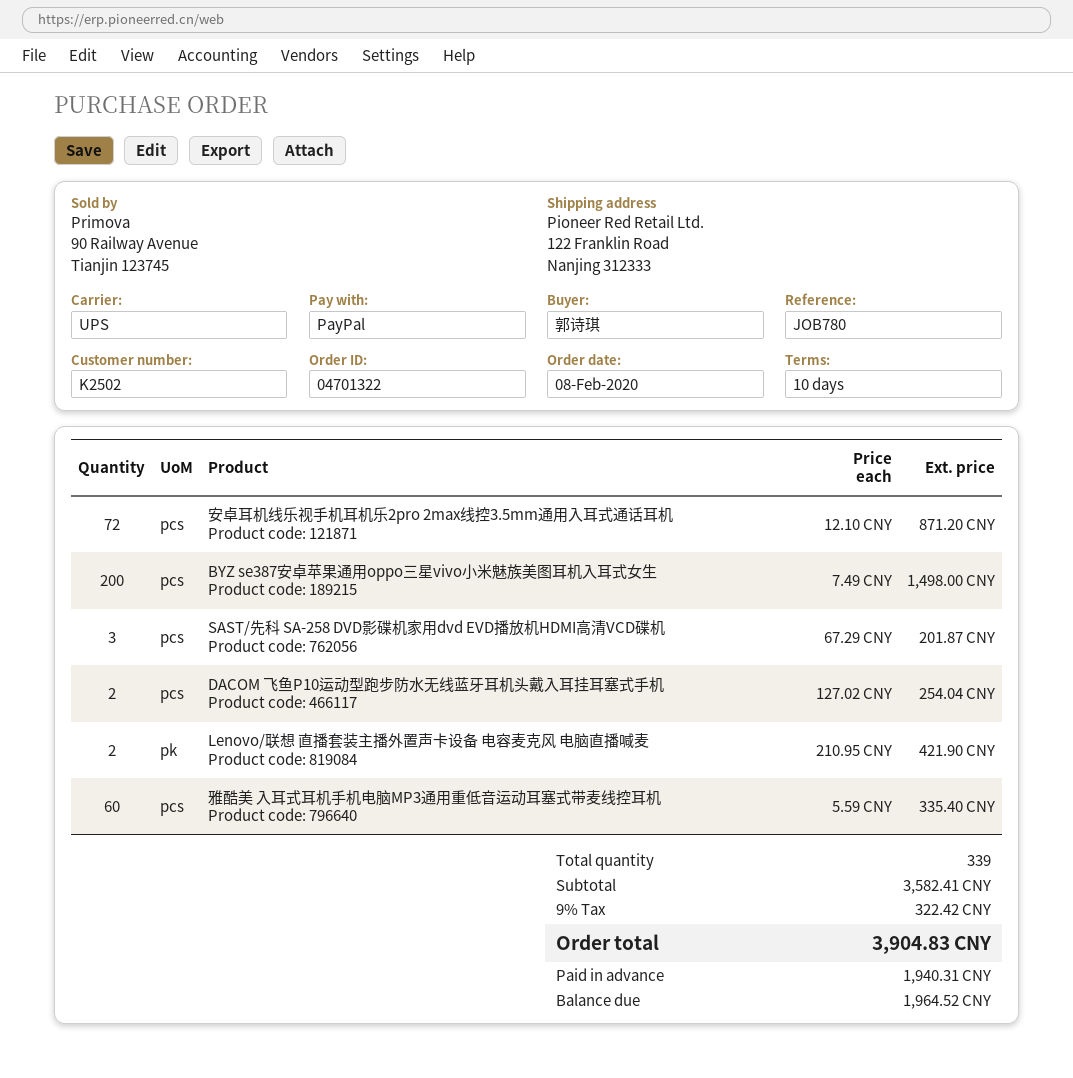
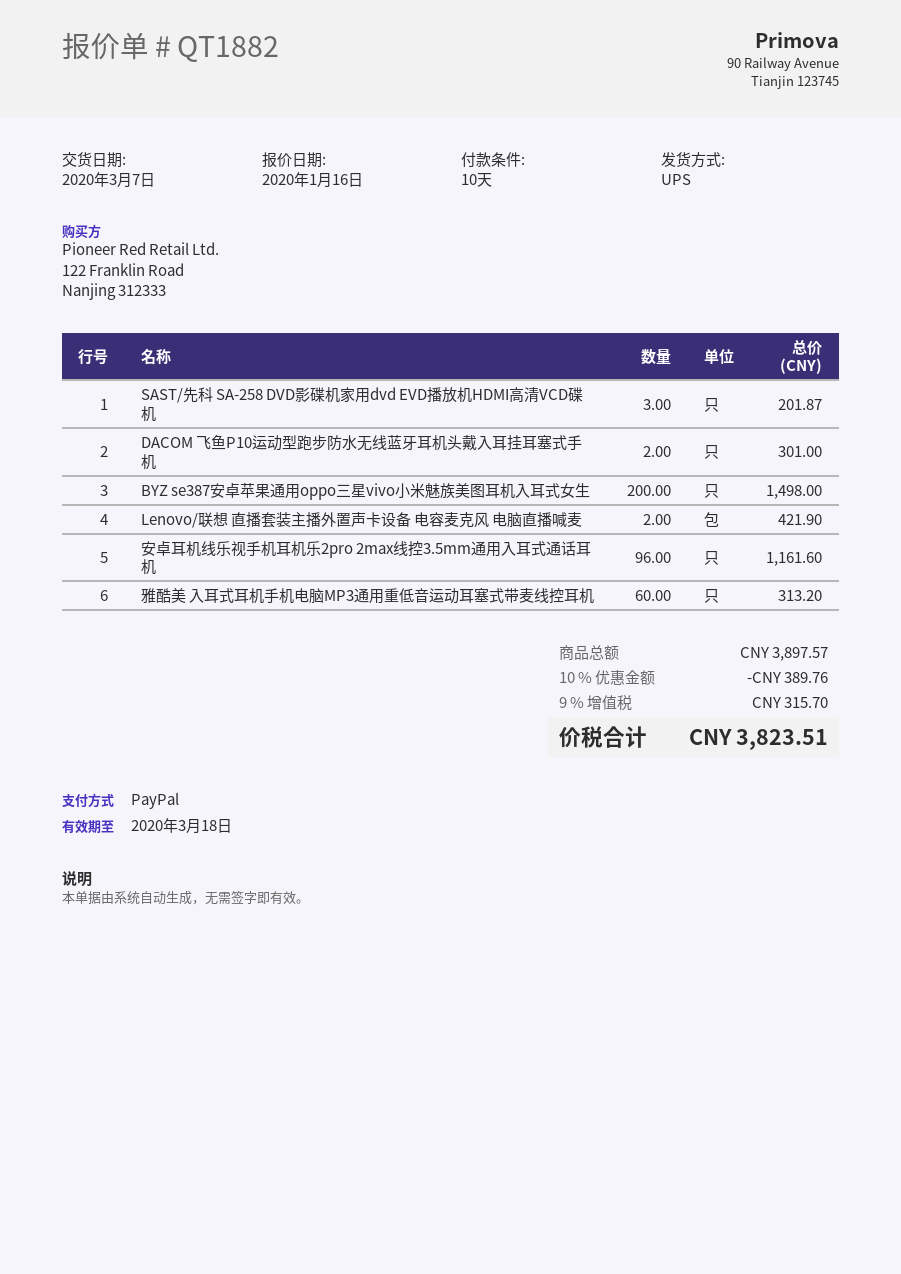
安卓耳机线乐视手机耳机乐2pro 2max线控3.5mm通用入耳式通话耳机: 72 for 871.20 -> 96 for 1161.60
DACOM 飞鱼P10运动型跑步防水无线蓝牙耳机头戴入耳挂耳塞式手机: 2 for 254.04 -> 2 for 301.00
雅酷美 入耳式耳机手机电脑MP3通用重低音运动耳塞式带麦线控耳机: 60 for 335.40 -> 60 for 313.20
subtotal: 3582.41 -> 3897.57
discount: none -> 10% = 389.76
tax: 9% = 322.42 -> 9% = 315.70
total: 3904.83 -> 3823.51

